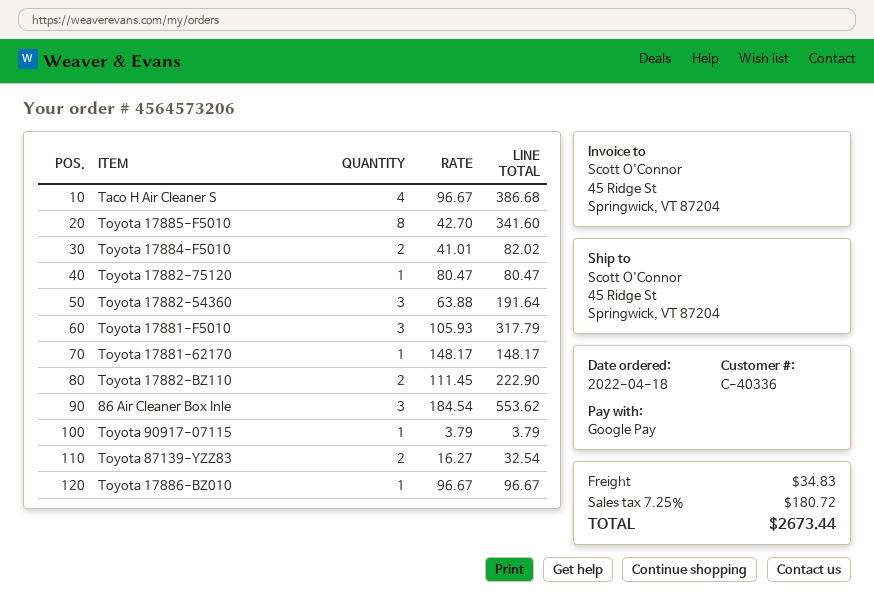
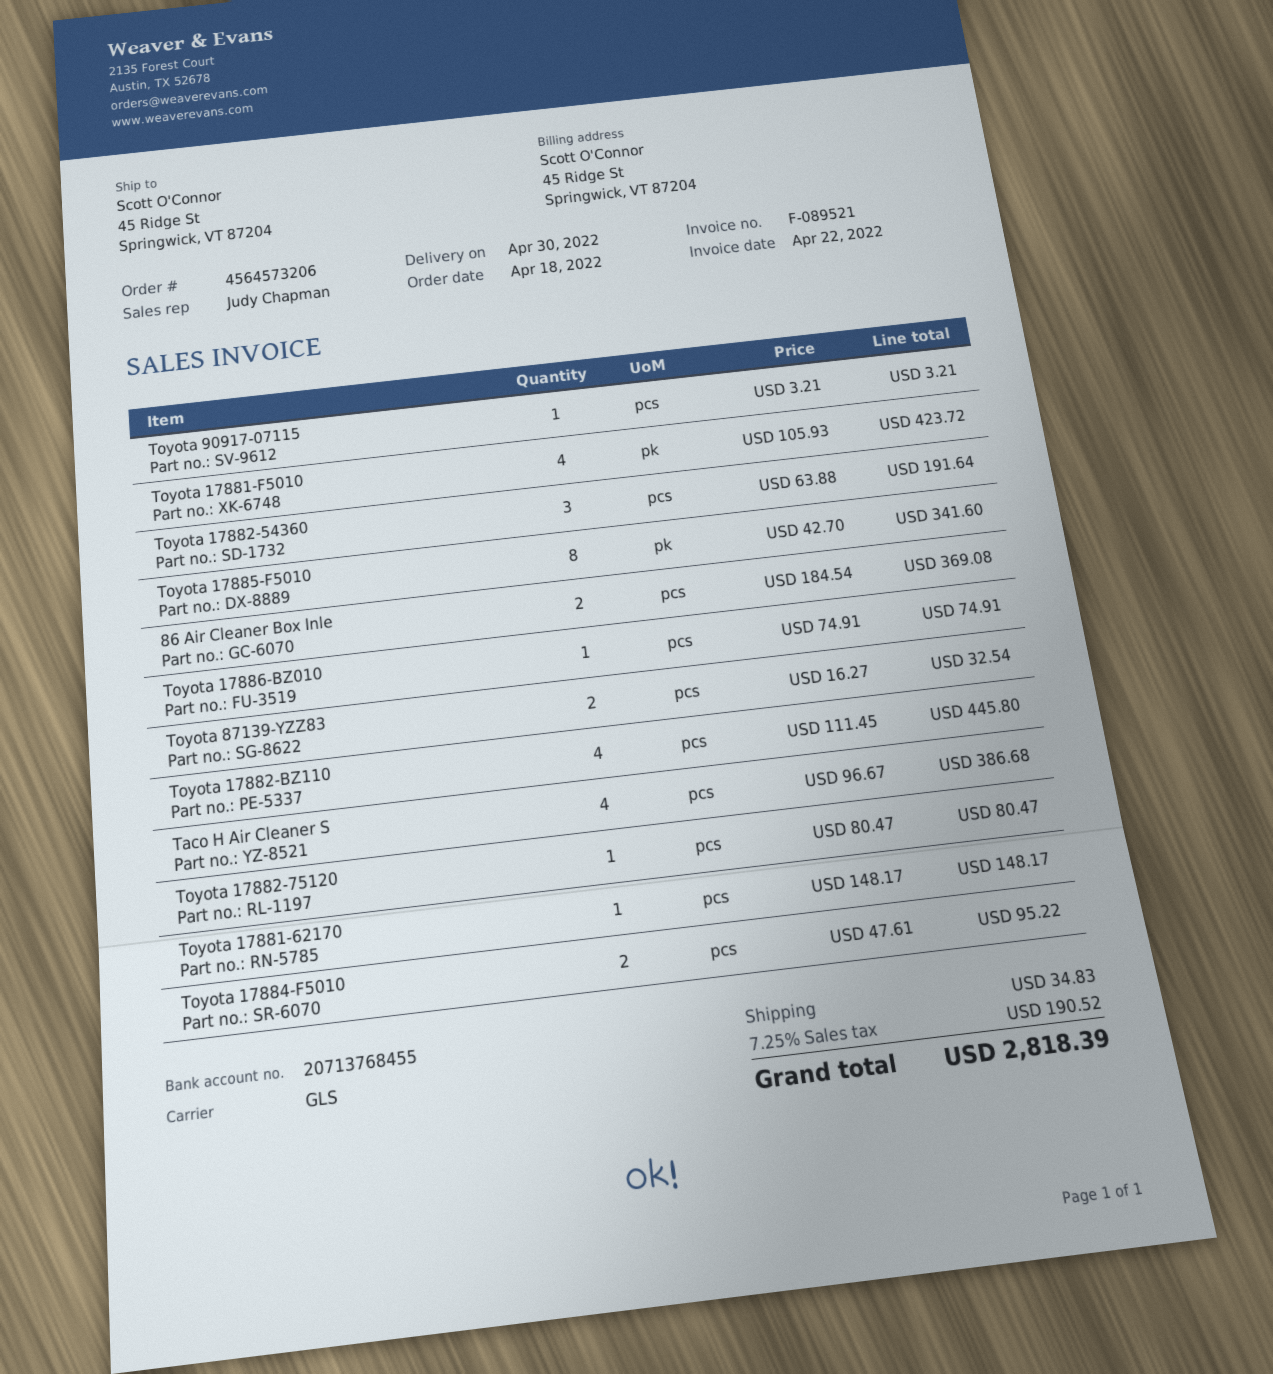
Toyota 17884-F5010: 2 x 41.01 = 82.02 -> 2 x 47.61 = 95.22
Toyota 17881-F5010: 3 x 105.93 = 317.79 -> 4 x 105.93 = 423.72
Toyota 17882-BZ110: 2 x 111.45 = 222.90 -> 4 x 111.45 = 445.80
86 Air Cleaner Box Inle: 3 x 184.54 = 553.62 -> 2 x 184.54 = 369.08
Toyota 90917-07115: 1 x 3.79 = 3.79 -> 1 x 3.21 = 3.21
Toyota 17886-BZ010: 1 x 96.67 = 96.67 -> 1 x 74.91 = 74.91
tax: 7.25% = 180.72 -> 7.25% = 190.52
total: 2673.44 -> 2818.39

